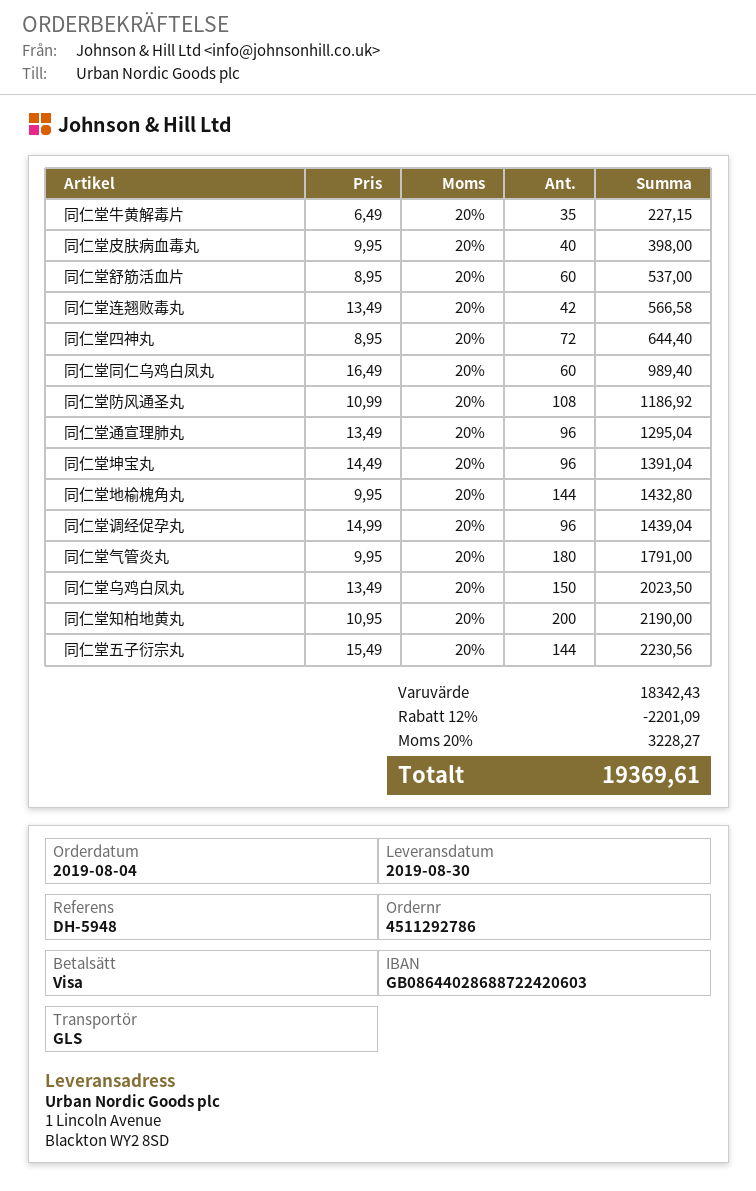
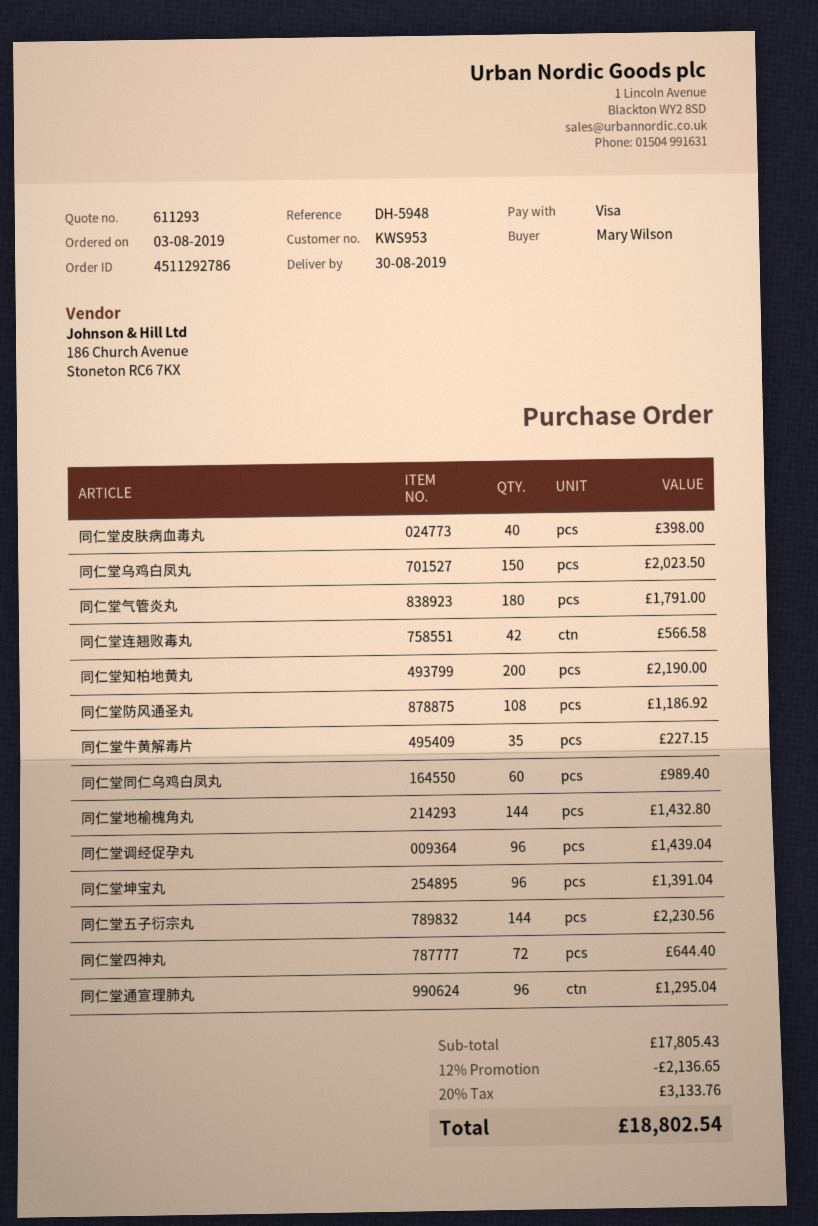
order date: 2019-08-04 -> 2019-08-03
同仁堂舒筋活血片: 60 for 537.00 -> none
subtotal: 18342.43 -> 17805.43
discount: 12% = 2201.09 -> 12% = 2136.65
tax: 20% = 3228.27 -> 20% = 3133.76
total: 19369.61 -> 18802.54

